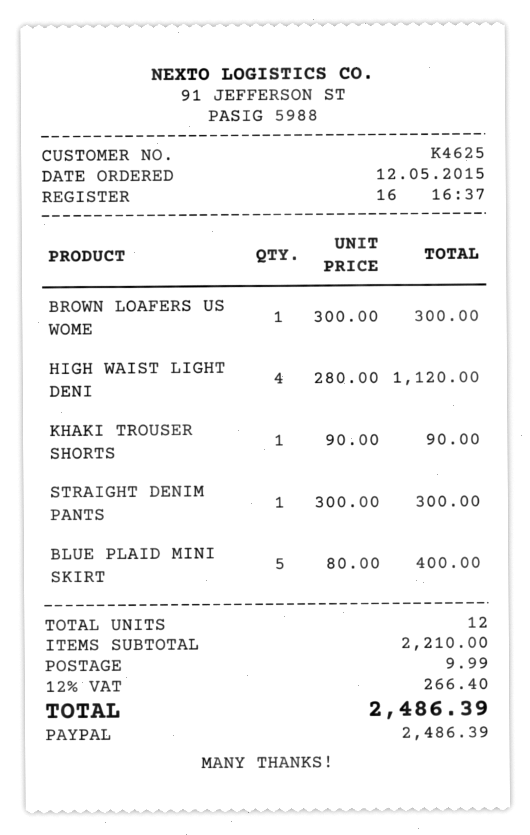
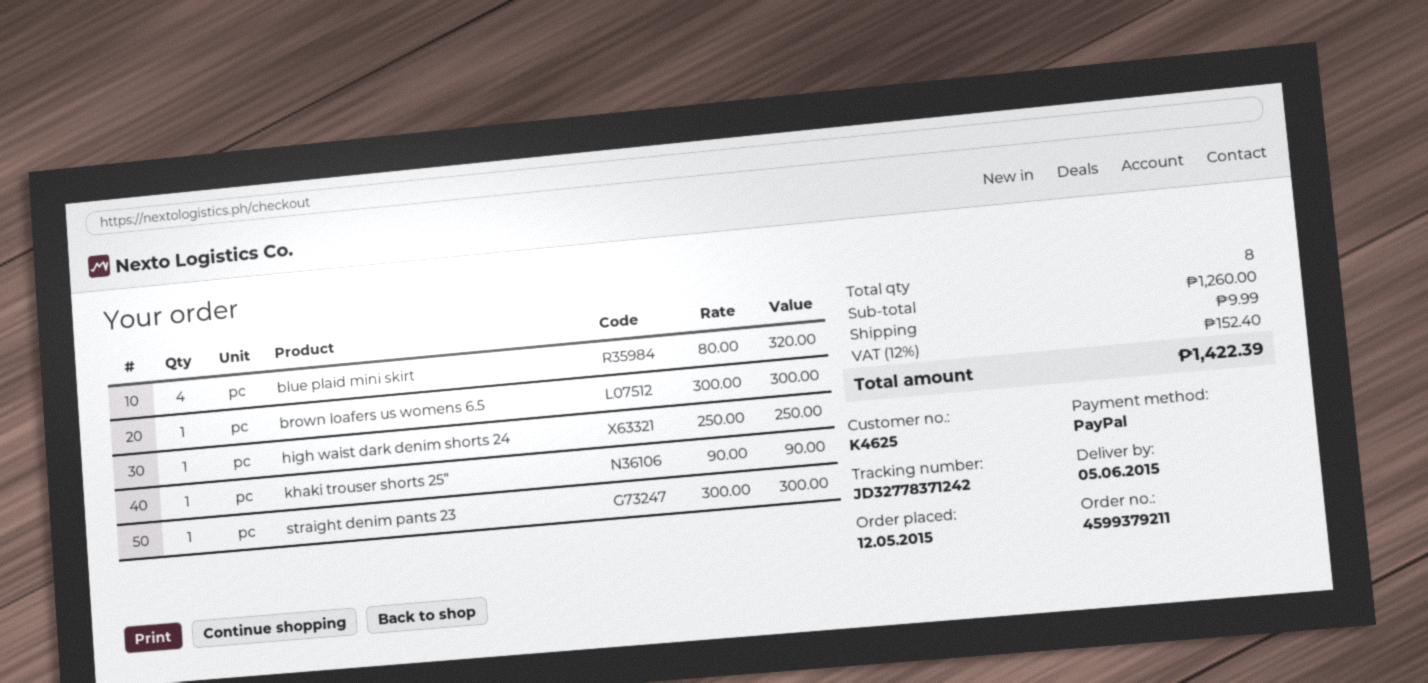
HIGH WAIST LIGHT DENI: 4 x 280.00 = 1120.00 -> none
BLUE PLAID MINI SKIRT: 5 x 80.00 = 400.00 -> 4 x 80.00 = 320.00
high waist dark denim shorts 24: none -> 1 x 250.00 = 250.00
total quantity: 12 -> 8
subtotal: 2210.00 -> 1260.00
tax: 12% = 266.40 -> 12% = 152.40
total: 2486.39 -> 1422.39

